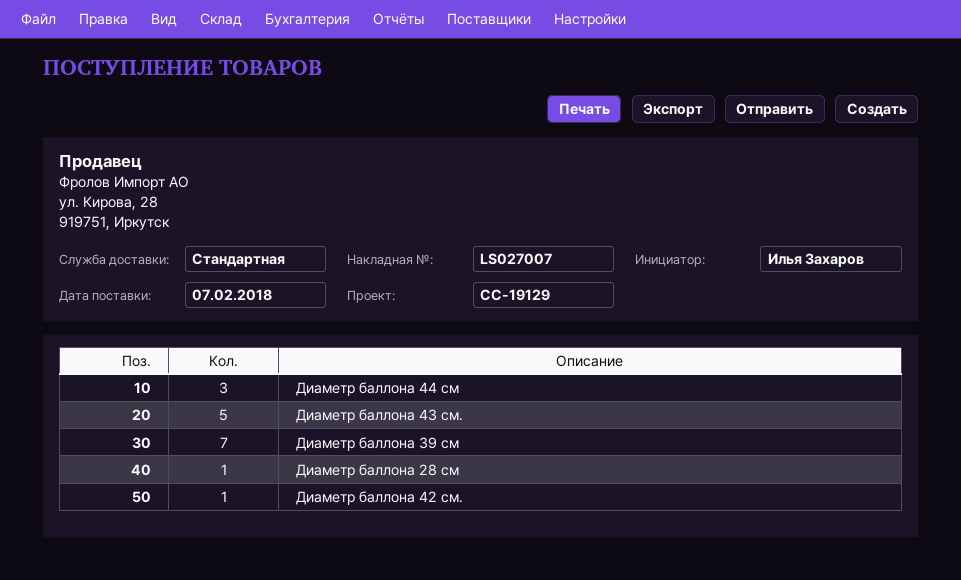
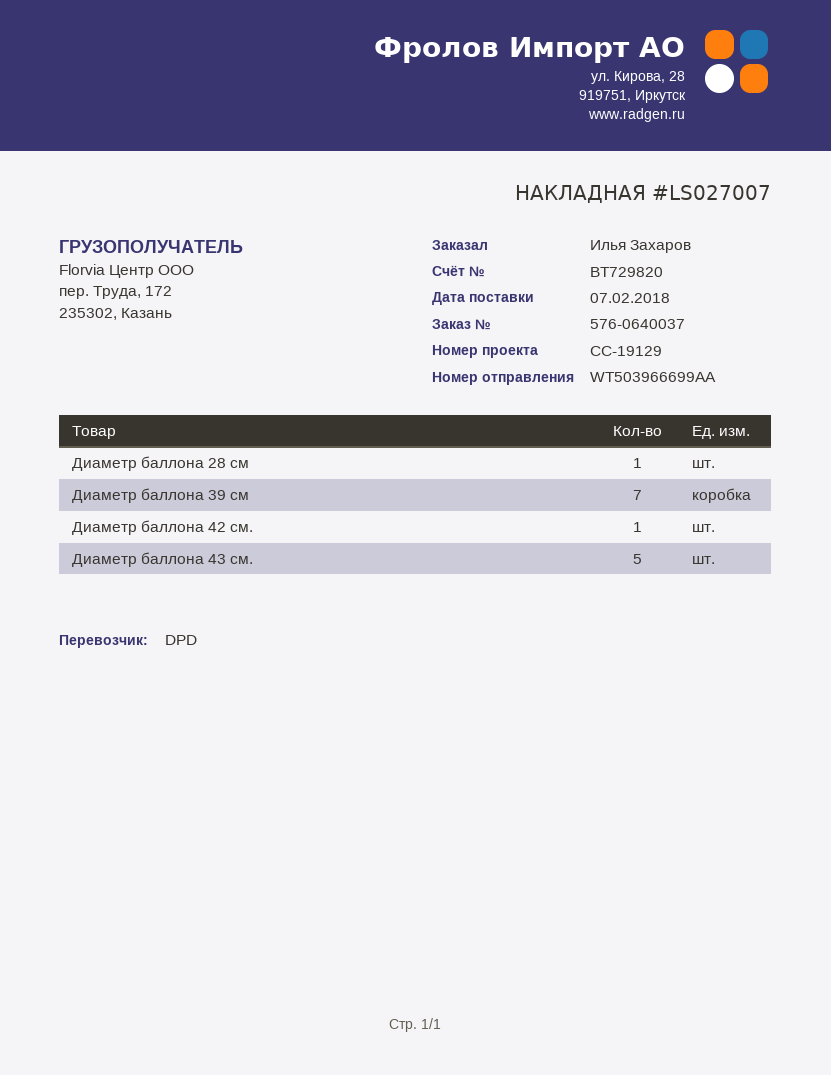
shipping method: standard -> DPD
Диаметр баллона 44 см: 3 -> none

